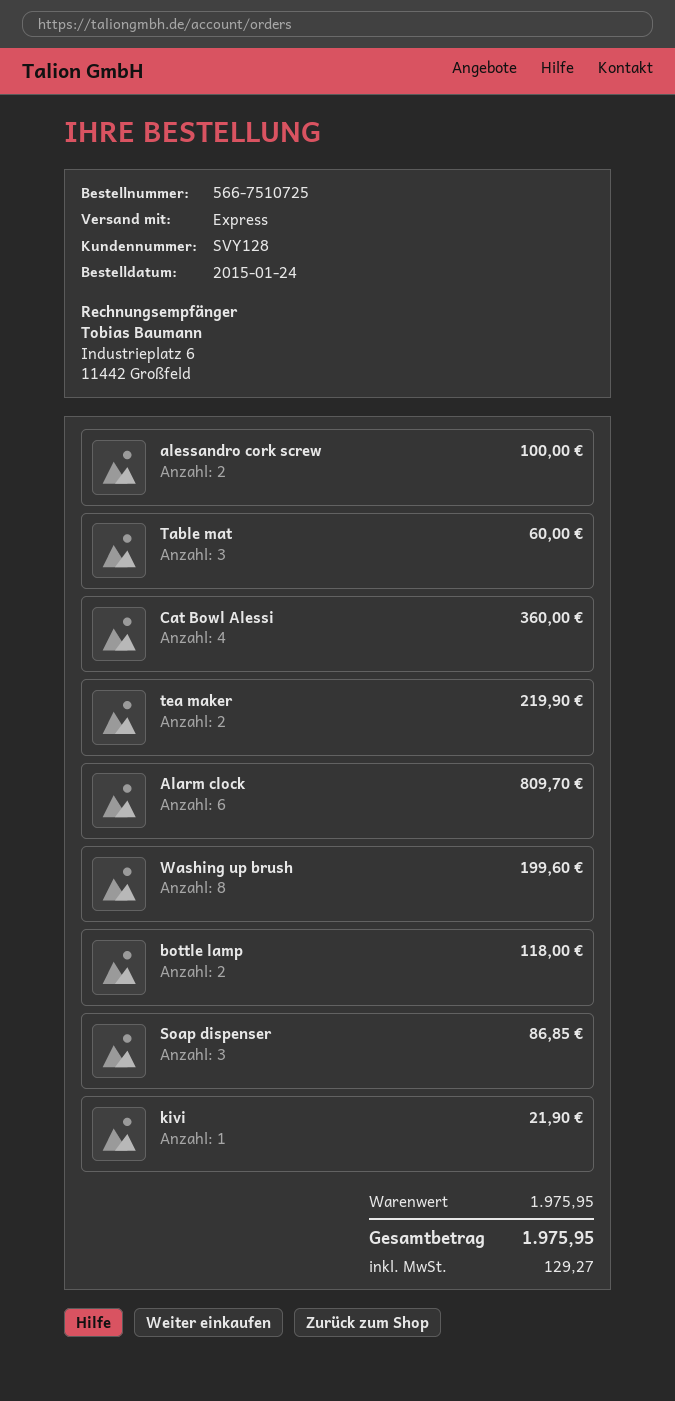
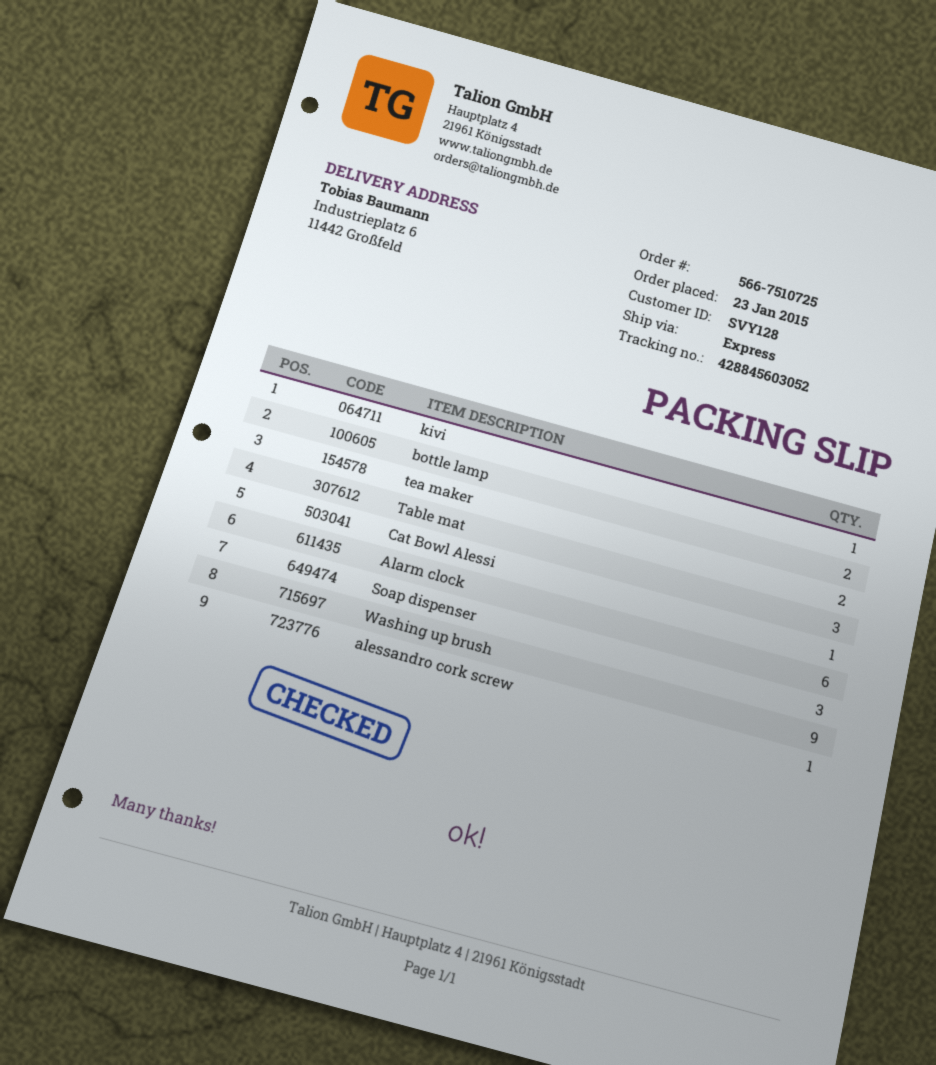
order date: 2015-01-24 -> 2015-01-23
alessandro cork screw: 2 -> 1
Cat Bowl Alessi: 4 -> 1
Washing up brush: 8 -> 9

